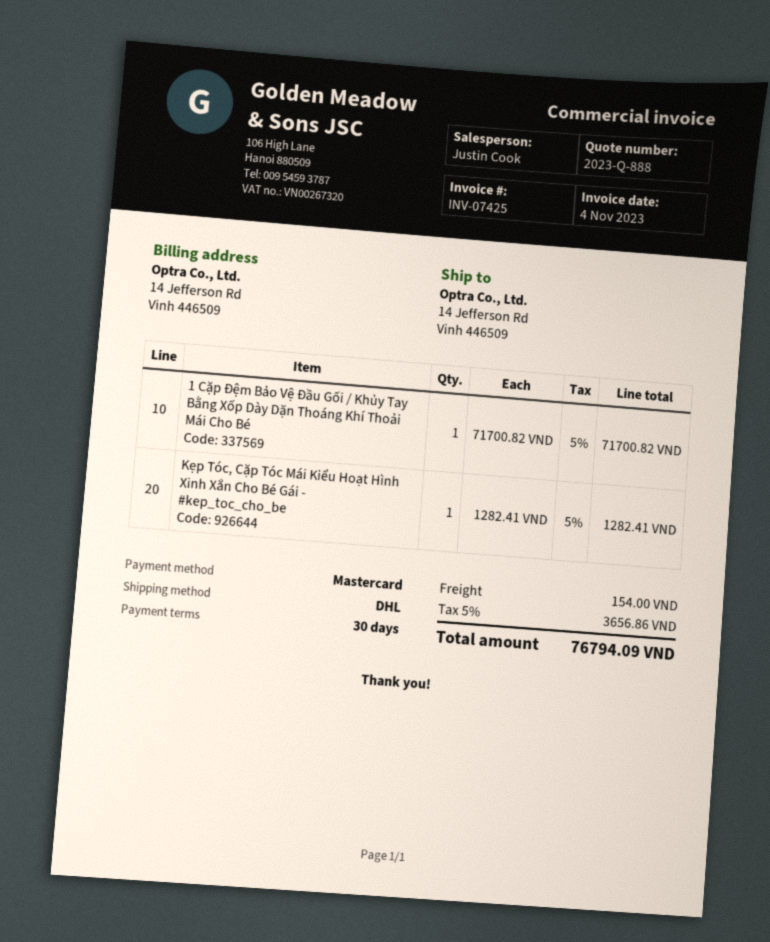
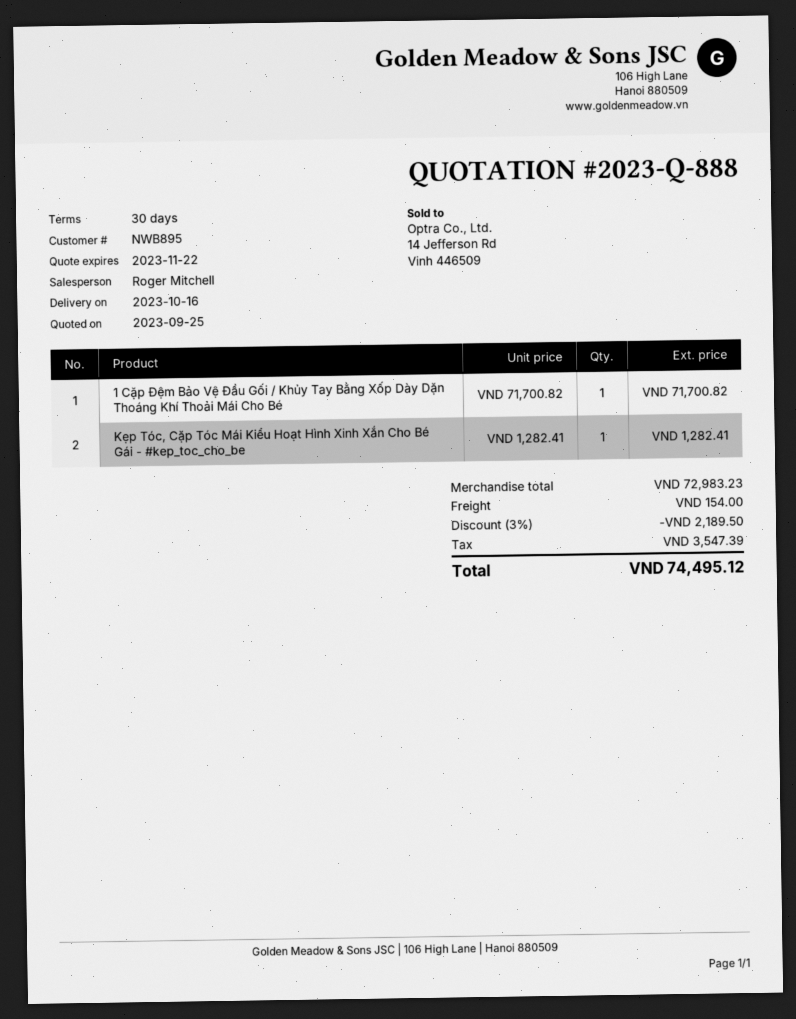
sales rep: Justin Cook -> Roger Mitchell
discount: none -> 3% = 2189.50
tax: 3656.86 -> 3547.39
total: 76794.09 -> 74495.12

